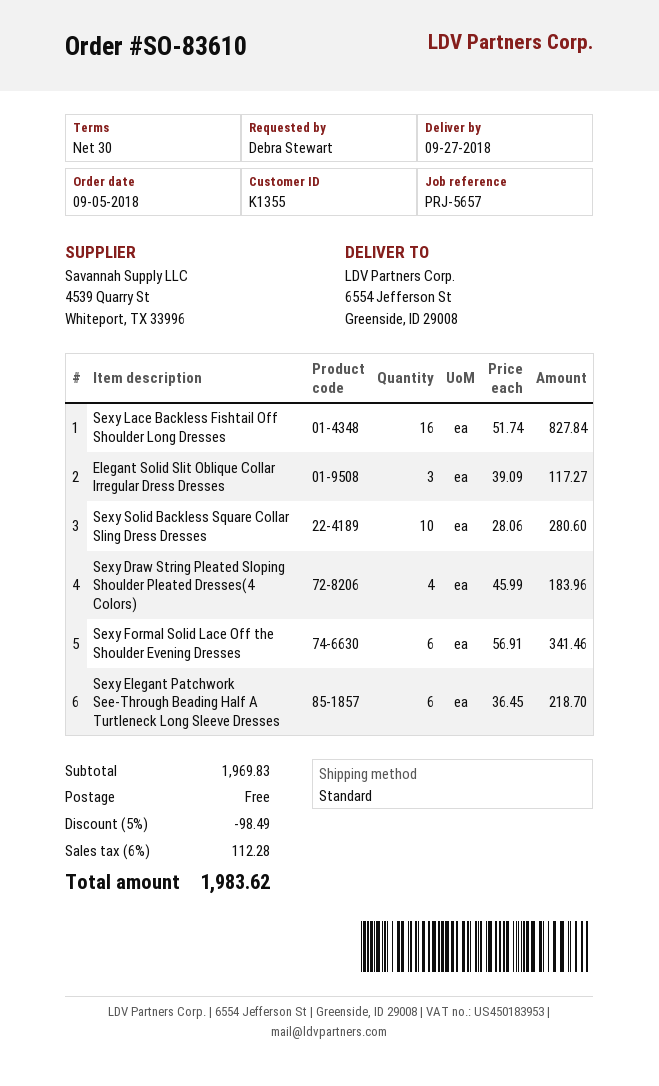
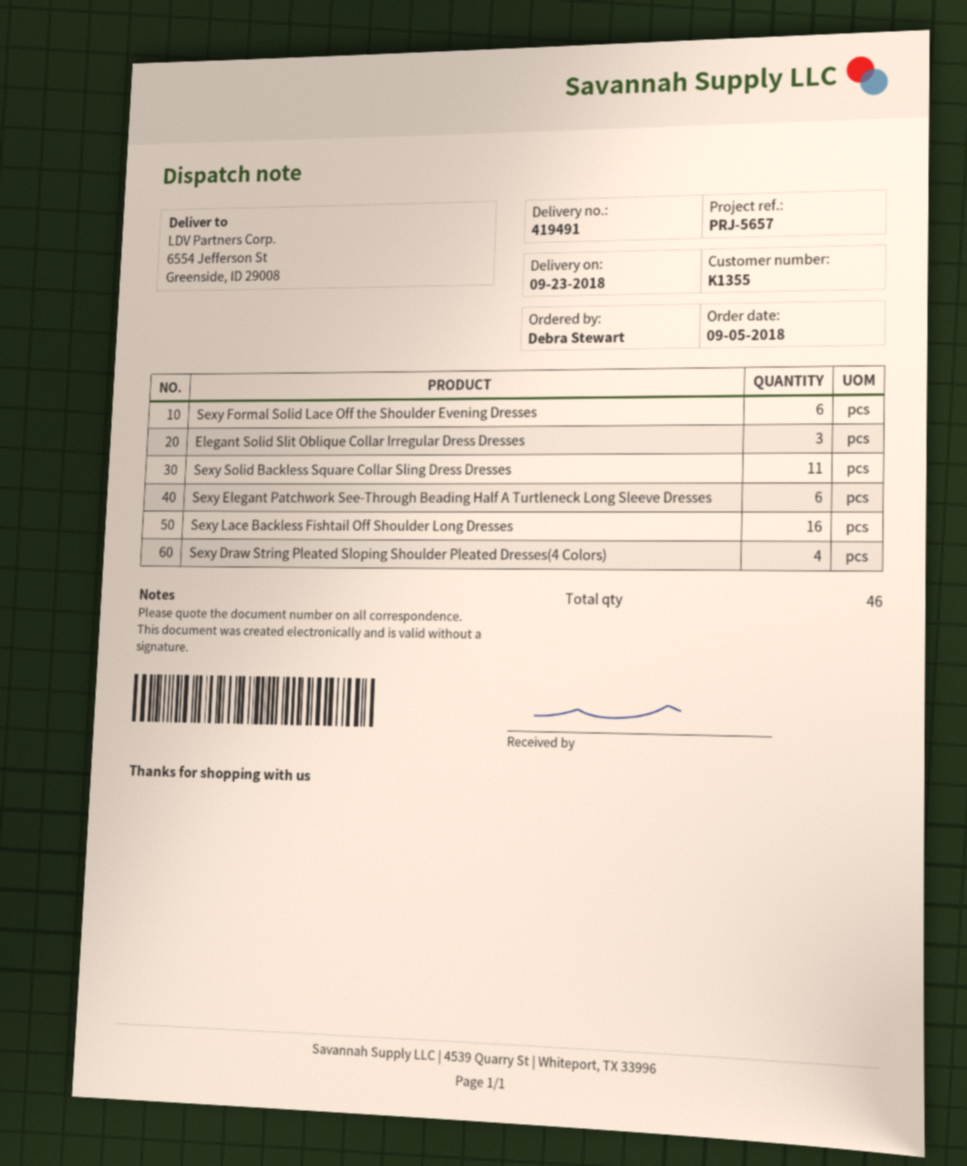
delivery date: 2018-09-27 -> 2018-09-23
Sexy Solid Backless Square Collar Sling Dress Dresses: 10 -> 11

